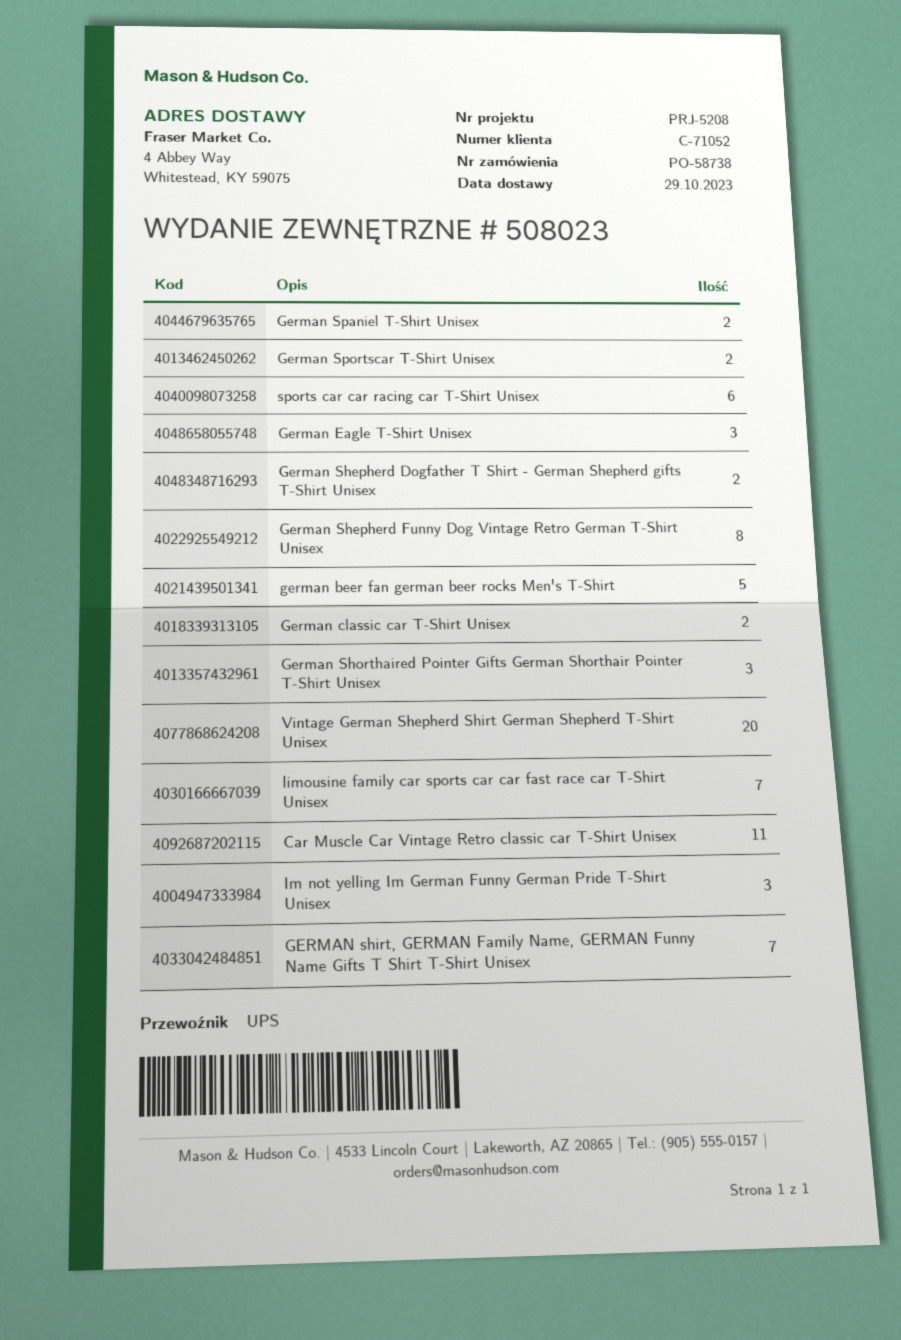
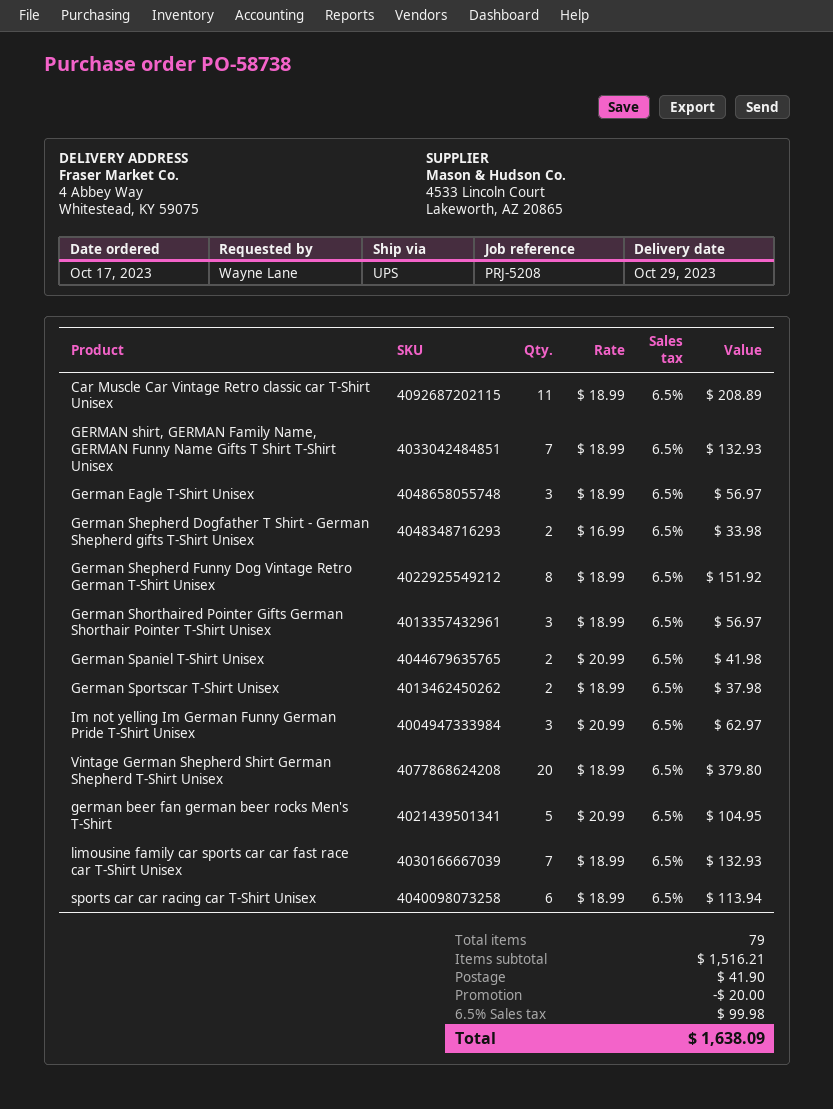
German classic car T-Shirt Unisex: 2 -> none

